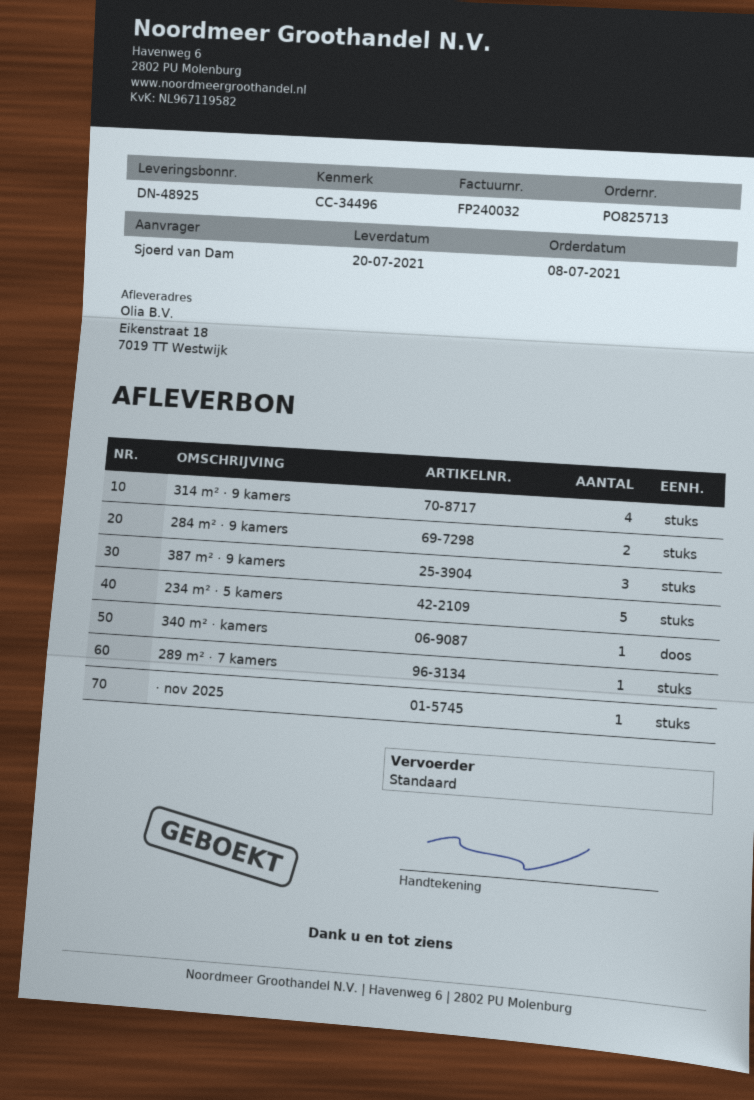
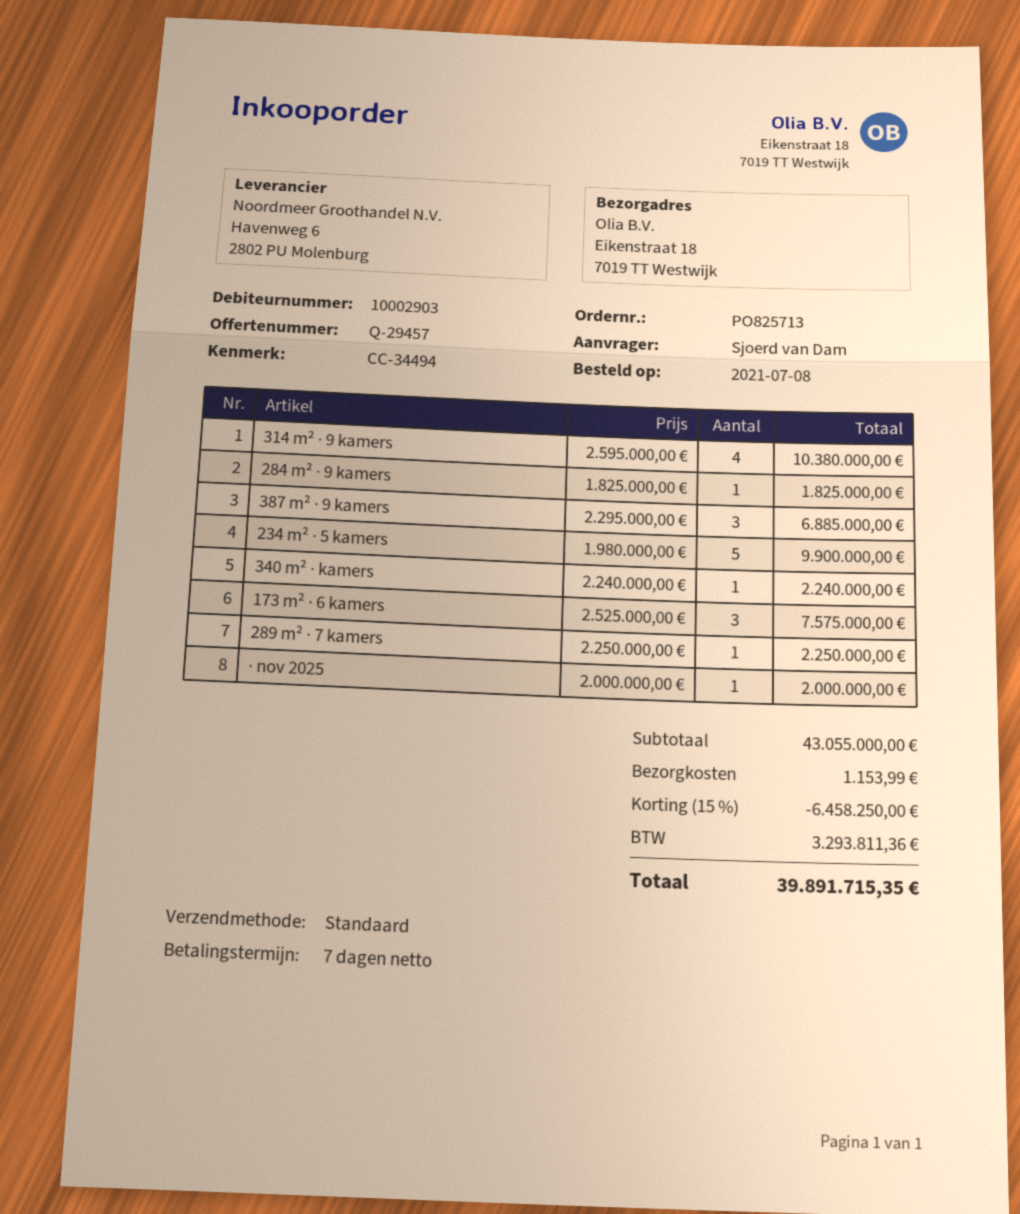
reference: CC-34496 -> CC-34494
284 m² · 9 kamers: 2 -> 1
173 m² · 6 kamers: none -> 3

